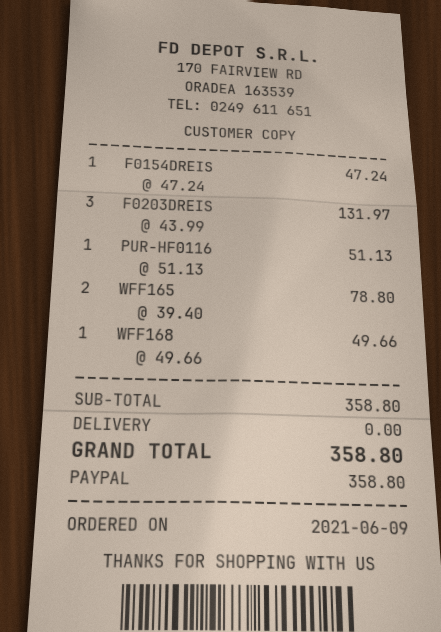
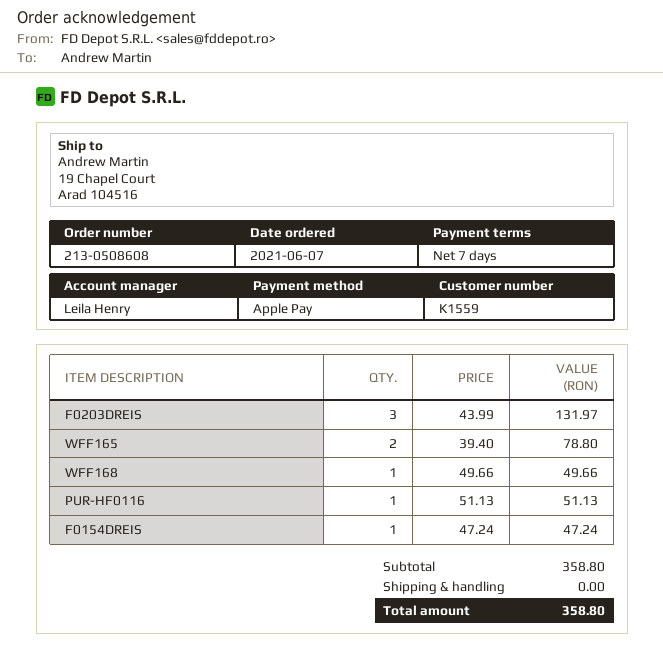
order date: 2021-06-09 -> 2021-06-07
payment method: PayPal -> Apple Pay

